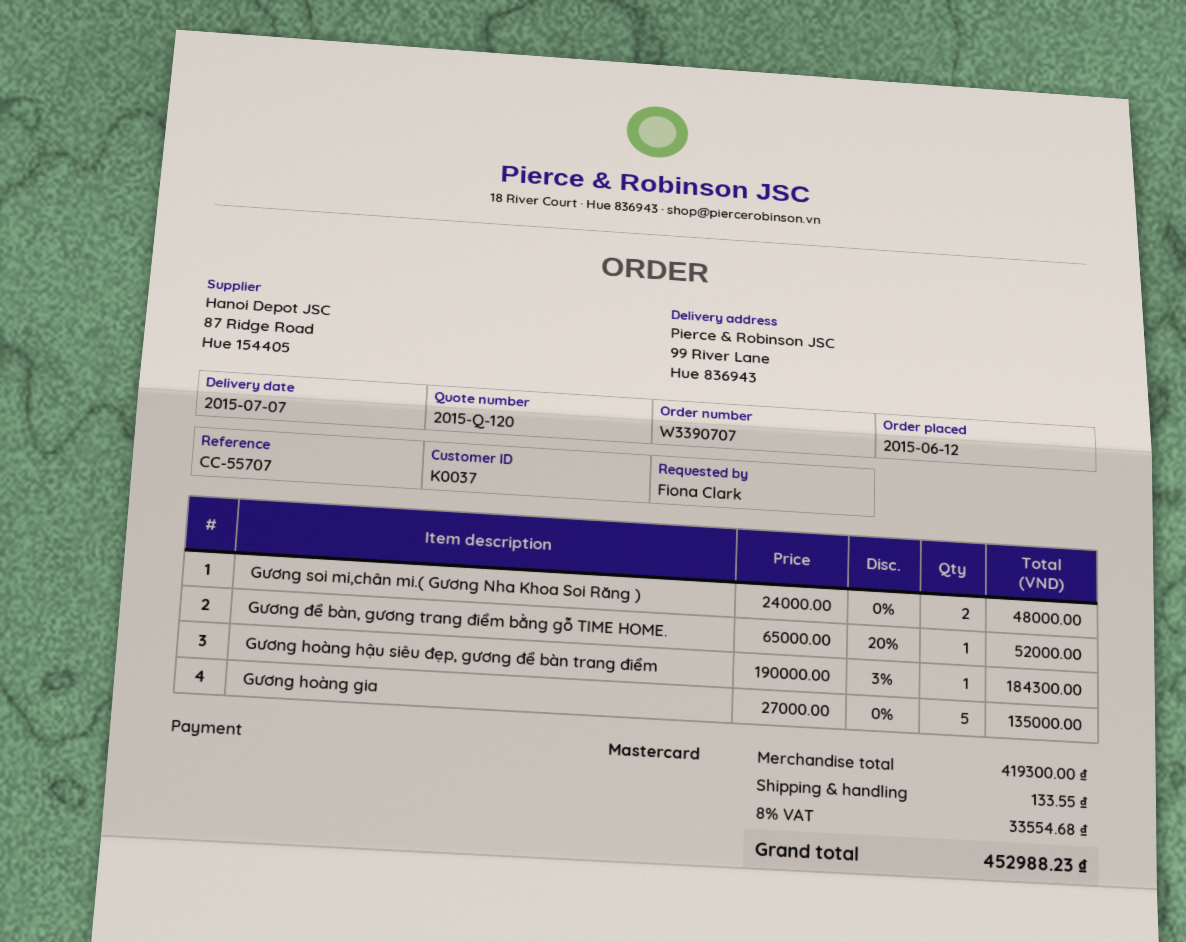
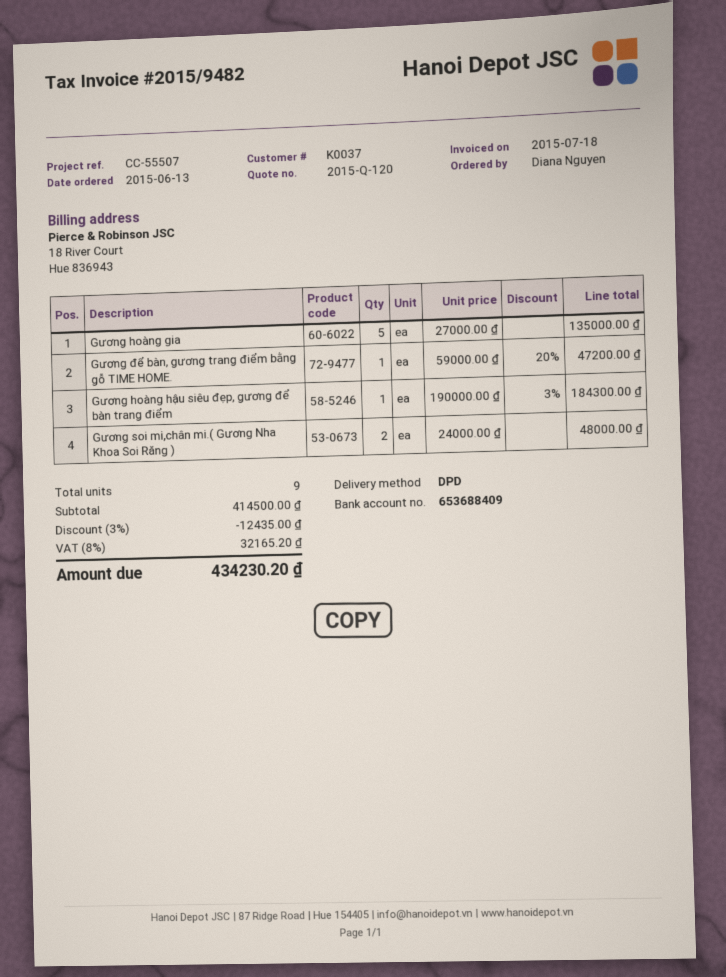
order date: 2015-06-12 -> 2015-06-13
reference: CC-55707 -> CC-55507
ordered by: Fiona Clark -> Diana Nguyen
Gương để bàn, gương trang điểm bằng gỗ TIME HOME.: 1 x 65000.00 - 20% = 52000.00 -> 1 x 59000.00 - 20% = 47200.00
subtotal: 419300.00 -> 414500.00
discount: none -> 3% = 12435.00
shipping: 133.55 -> none
tax: 8% = 33554.68 -> 8% = 32165.20
total: 452988.23 -> 434230.20

